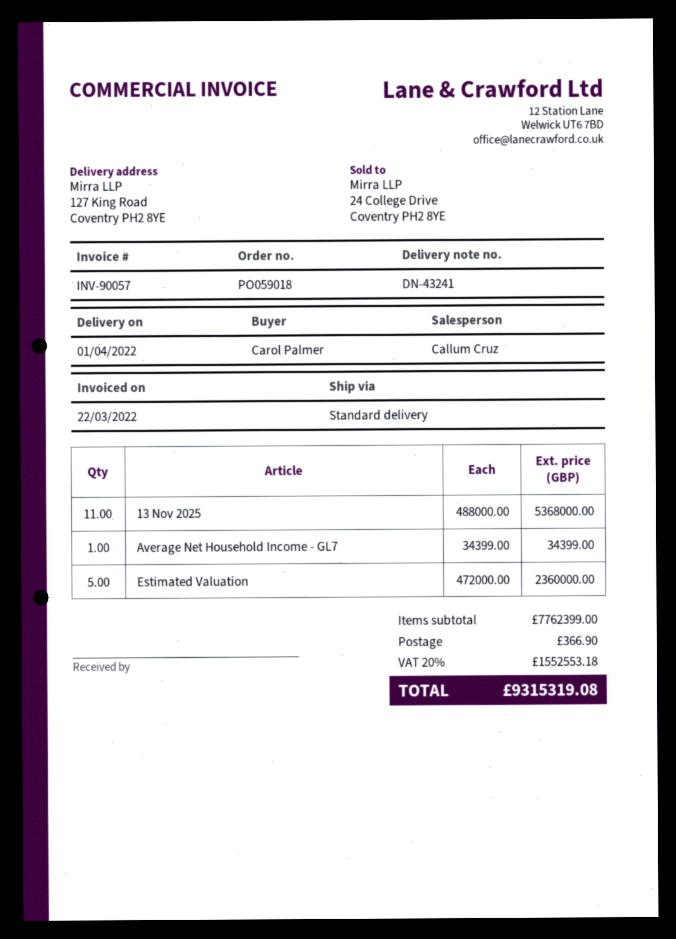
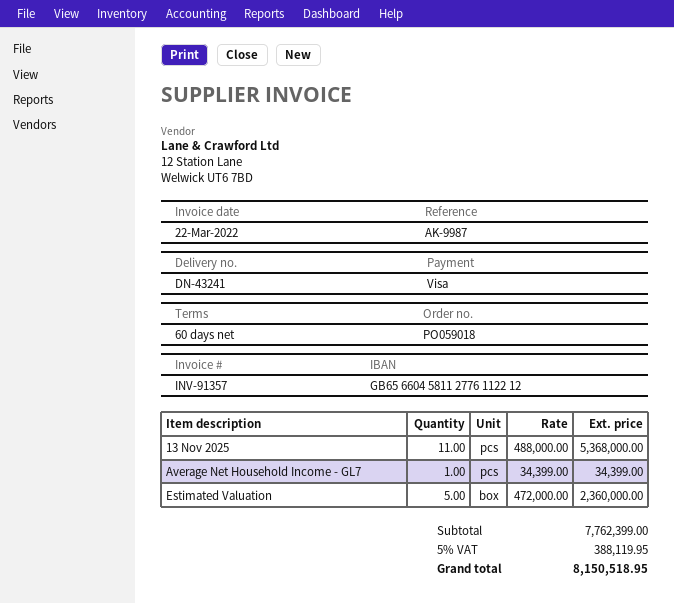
invoice number: INV-90057 -> INV-91357
shipping: 366.90 -> none
tax: 20% = 1552553.18 -> 5% = 388119.95
total: 9315319.08 -> 8150518.95

